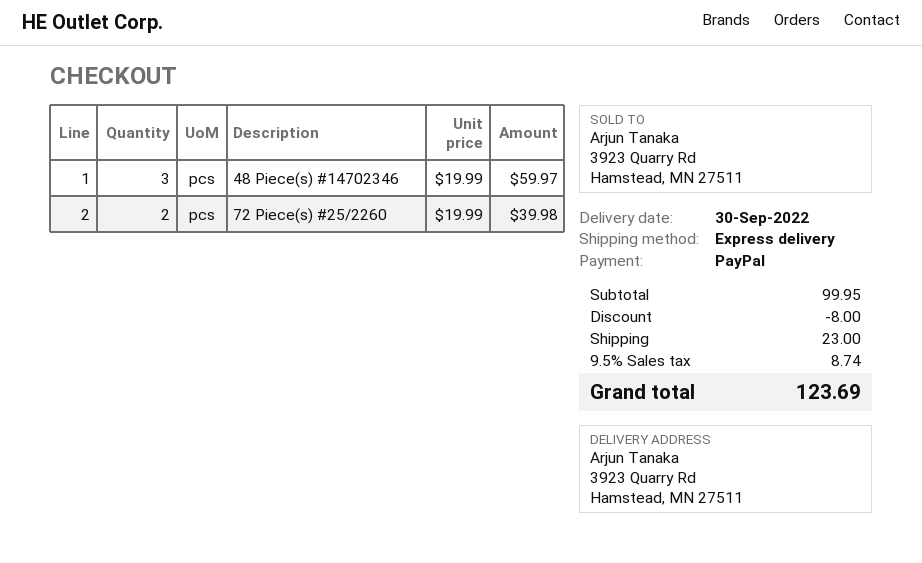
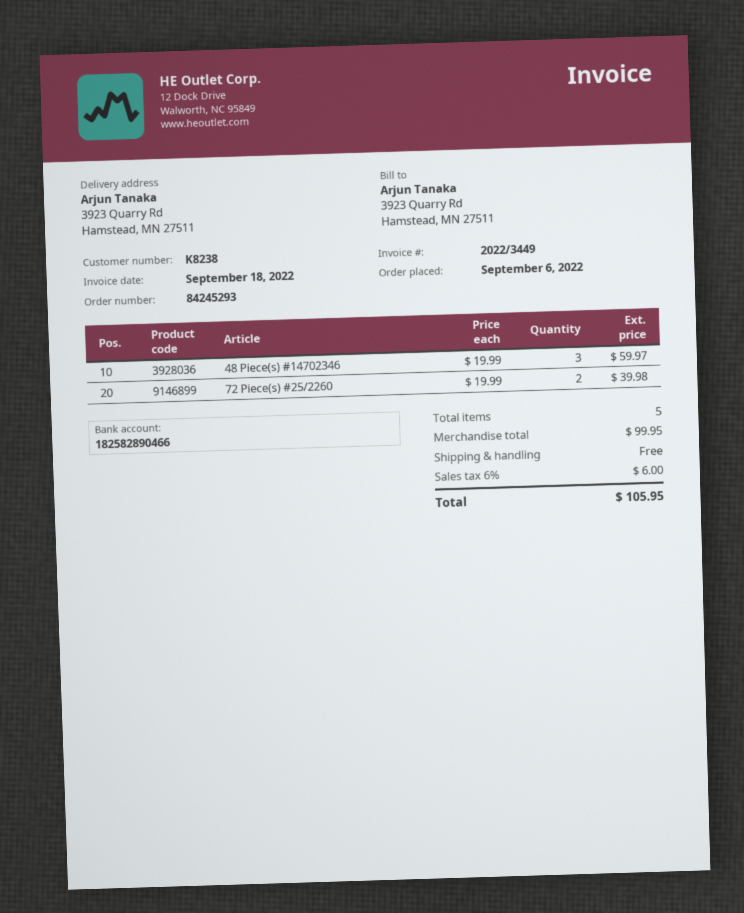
discount: 8.00 -> none
shipping: 23.00 -> 0.00
tax: 9.5% = 8.74 -> 6% = 6.00
total: 123.69 -> 105.95

